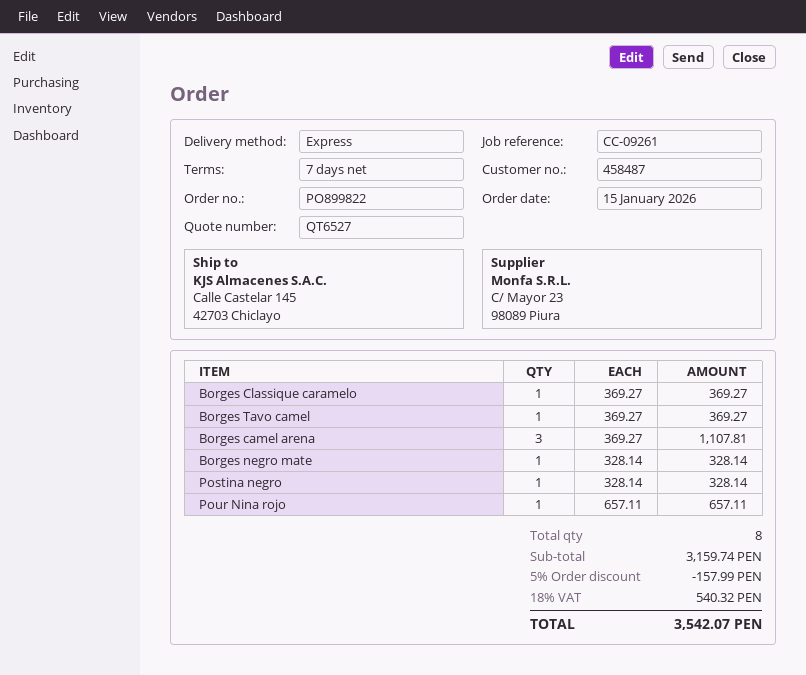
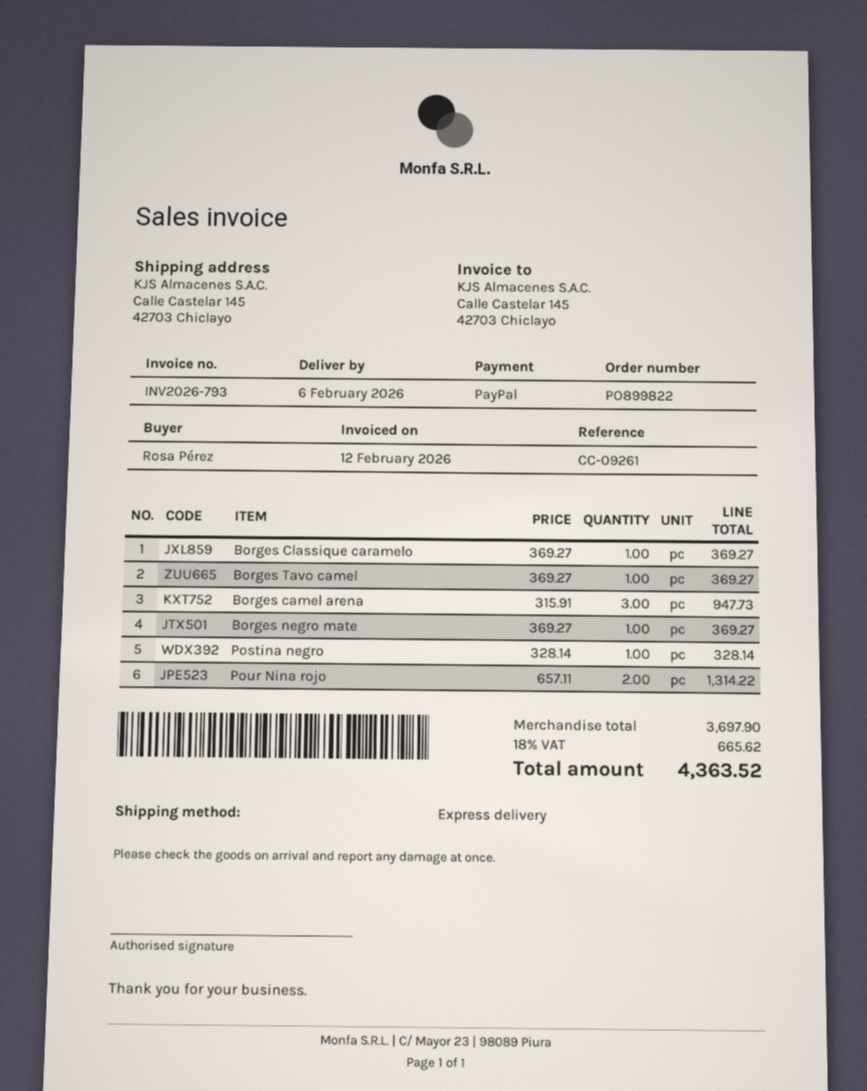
Borges camel arena: 3 x 369.27 = 1107.81 -> 3 x 315.91 = 947.73
Borges negro mate: 1 x 328.14 = 328.14 -> 1 x 369.27 = 369.27
Pour Nina rojo: 1 x 657.11 = 657.11 -> 2 x 657.11 = 1314.22
subtotal: 3159.74 -> 3697.90
discount: 5% = 157.99 -> none
tax: 18% = 540.32 -> 18% = 665.62
total: 3542.07 -> 4363.52

